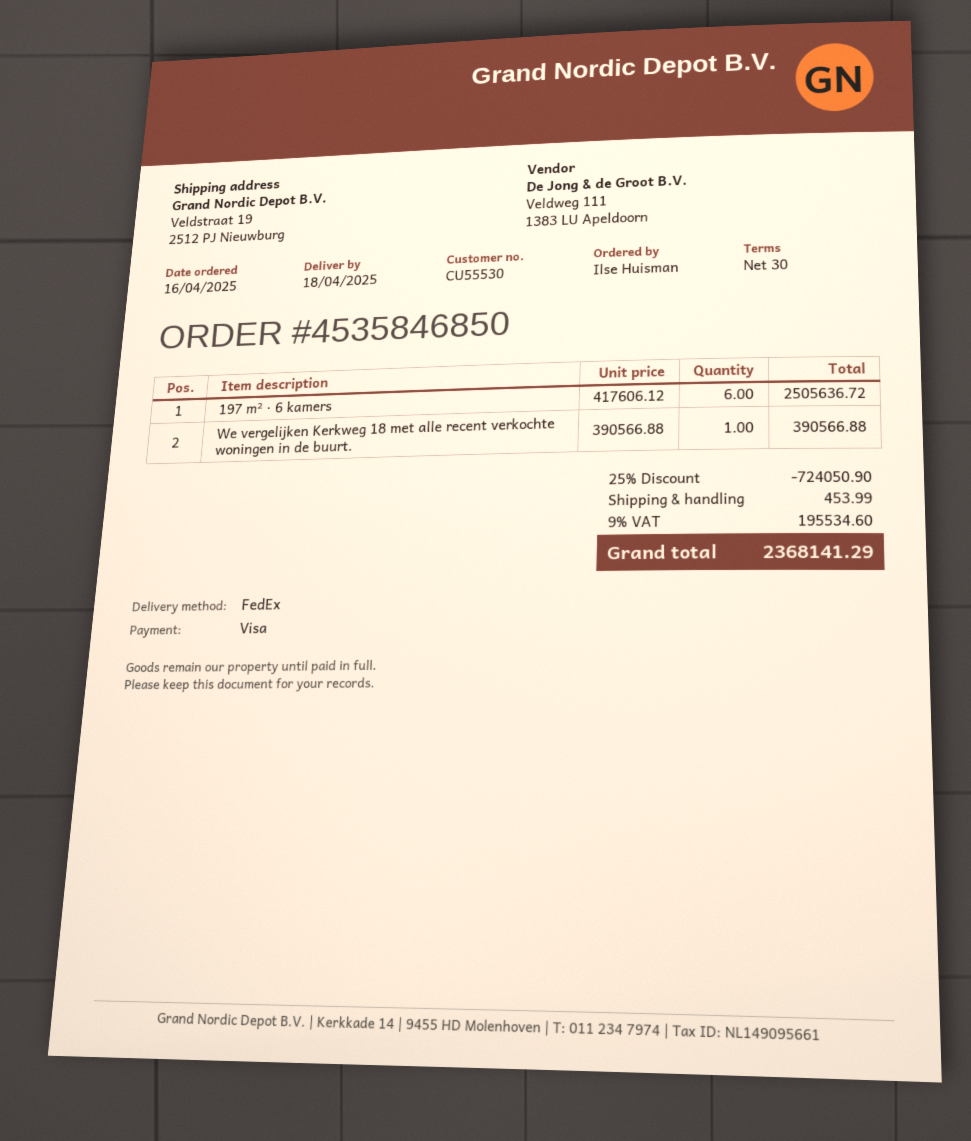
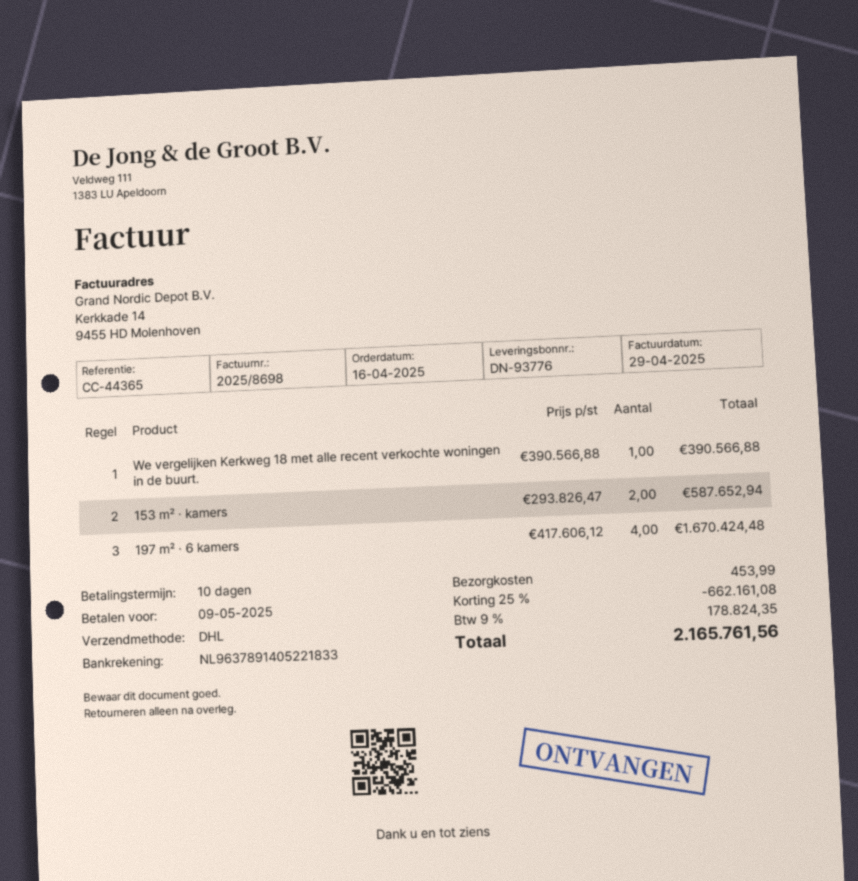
payment terms: 30 days -> 10 days
shipping method: FedEx -> DHL
197 m² · 6 kamers: 6 x 417606.12 = 2505636.72 -> 4 x 417606.12 = 1670424.48
153 m² · kamers: none -> 2 x 293826.47 = 587652.94
discount: 25% = 724050.90 -> 25% = 662161.08
tax: 9% = 195534.60 -> 9% = 178824.35
total: 2368141.29 -> 2165761.56

